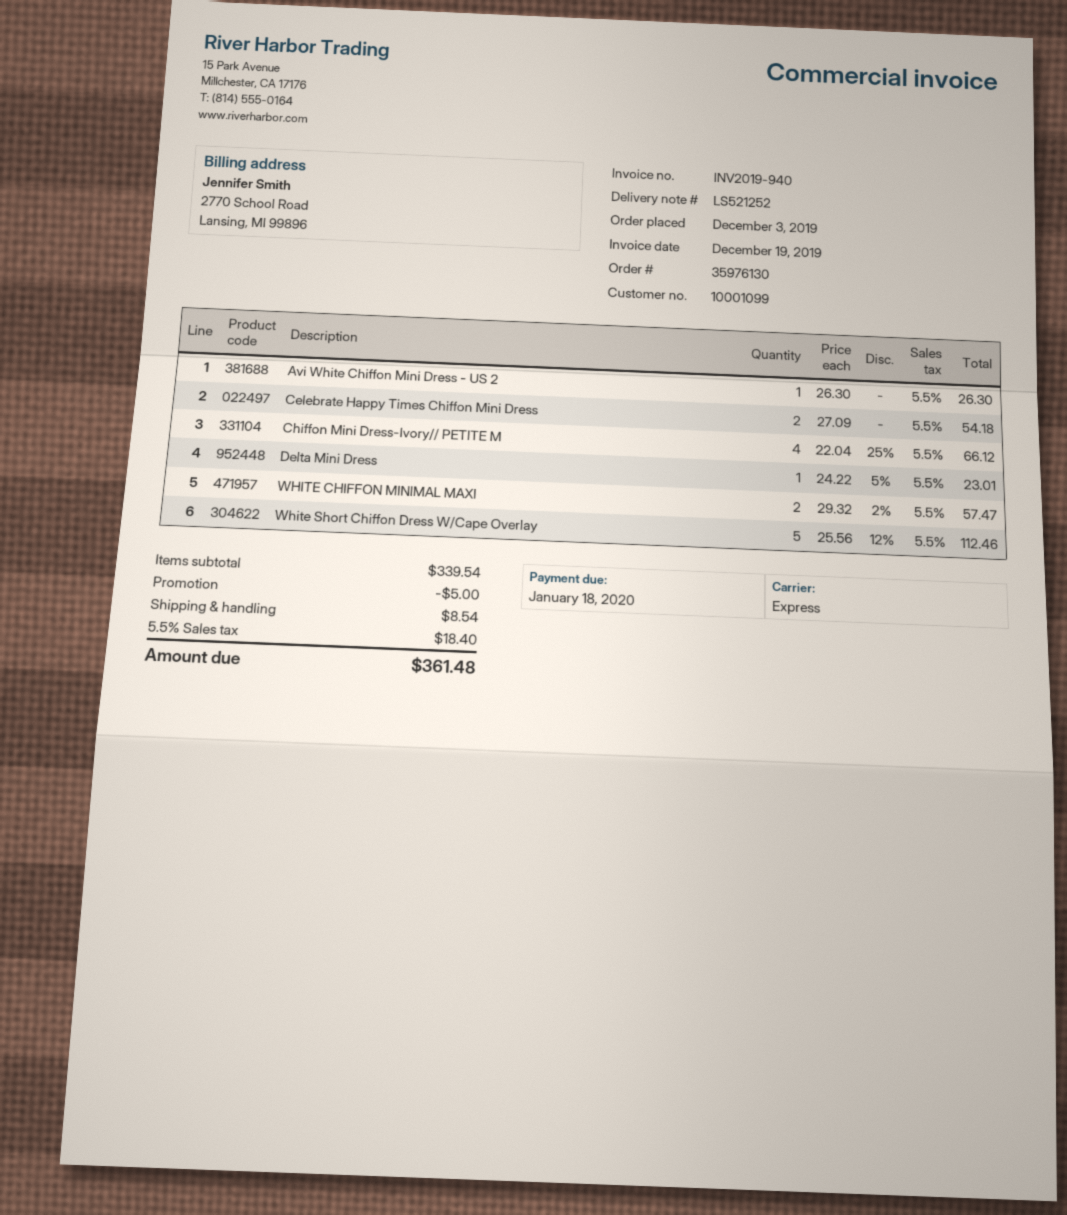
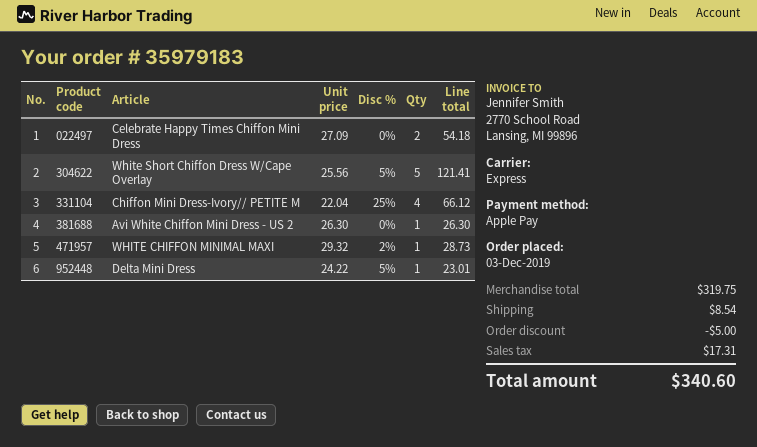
order number: 35976130 -> 35979183
WHITE CHIFFON MINIMAL MAXI: 2 x 29.32 - 2% = 57.47 -> 1 x 29.32 - 2% = 28.73
White Short Chiffon Dress W/Cape Overlay: 5 x 25.56 - 12% = 112.46 -> 5 x 25.56 - 5% = 121.41
subtotal: 339.54 -> 319.75
tax: 18.40 -> 17.31
total: 361.48 -> 340.60

